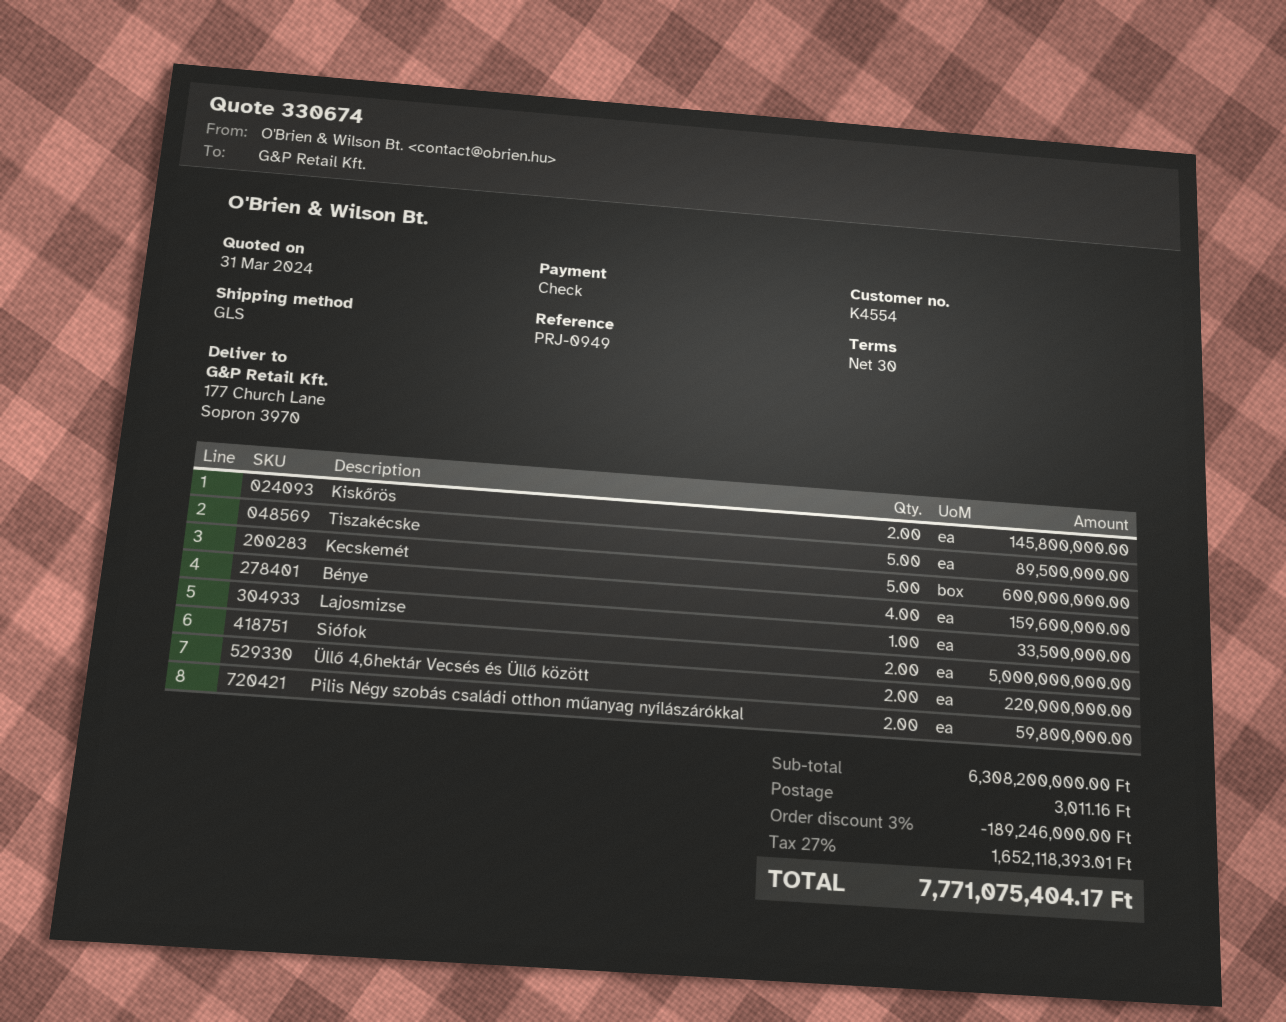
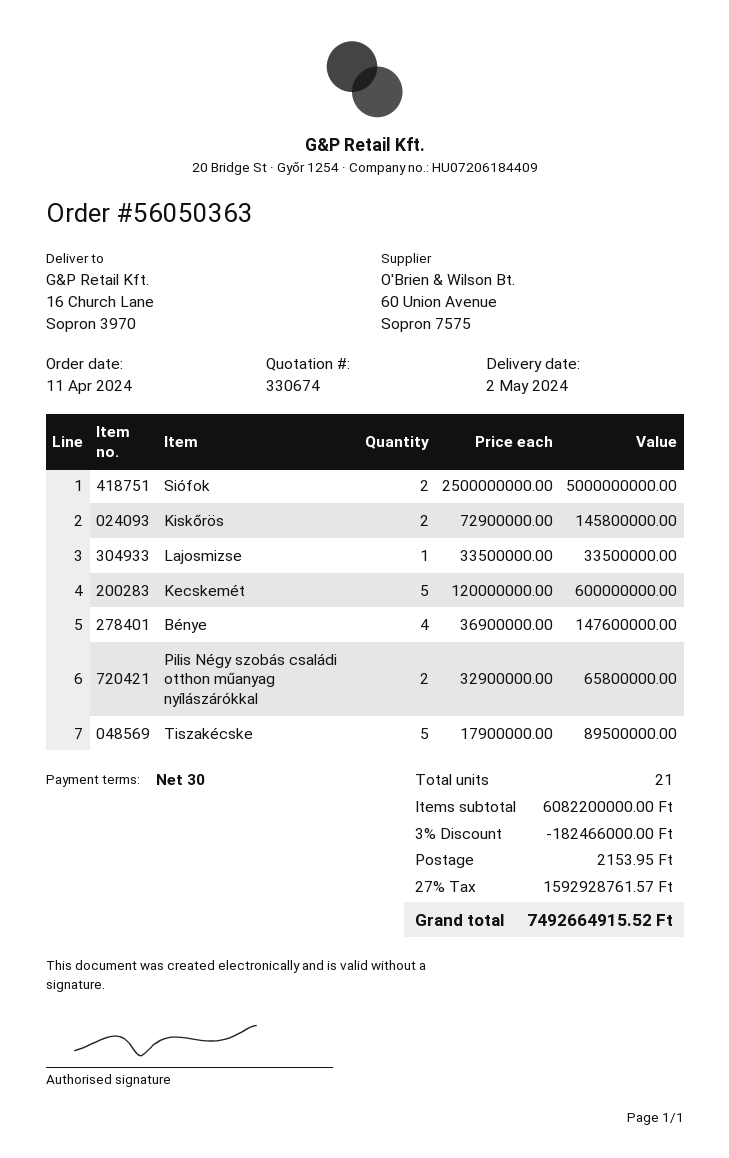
ship to: 177 Church Lane, Sopron 3970 -> 16 Church Lane, Sopron 3970
Bénye: 4 for 159600000.00 -> 4 for 147600000.00
Üllő 4,6hektár Vecsés és Üllő között: 2 for 220000000.00 -> none
Pilis Négy szobás családi otthon műanyag nyílászárókkal: 2 for 59800000.00 -> 2 for 65800000.00
subtotal: 6308200000.00 -> 6082200000.00
discount: 3% = 189246000.00 -> 3% = 182466000.00
shipping: 3011.16 -> 2153.95
tax: 27% = 1652118393.01 -> 27% = 1592928761.57
total: 7771075404.17 -> 7492664915.52

